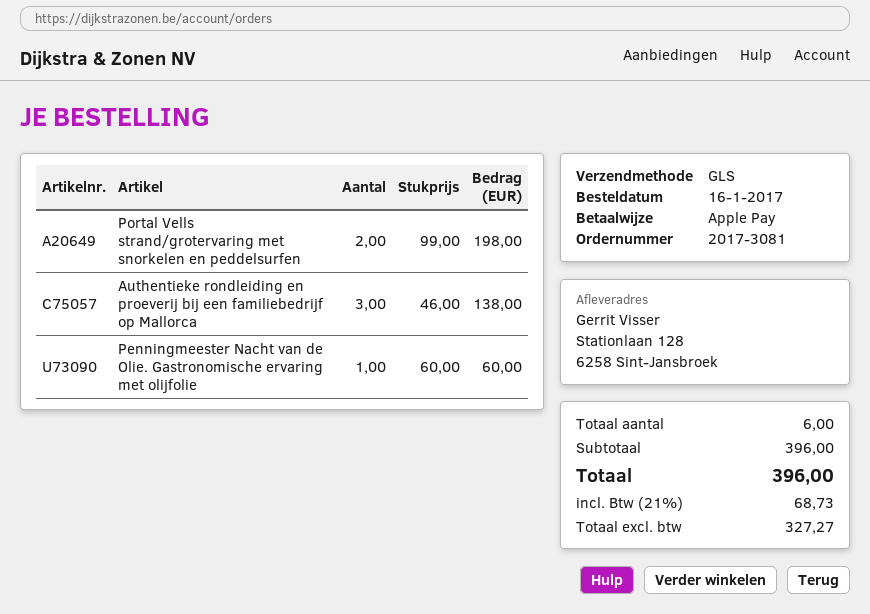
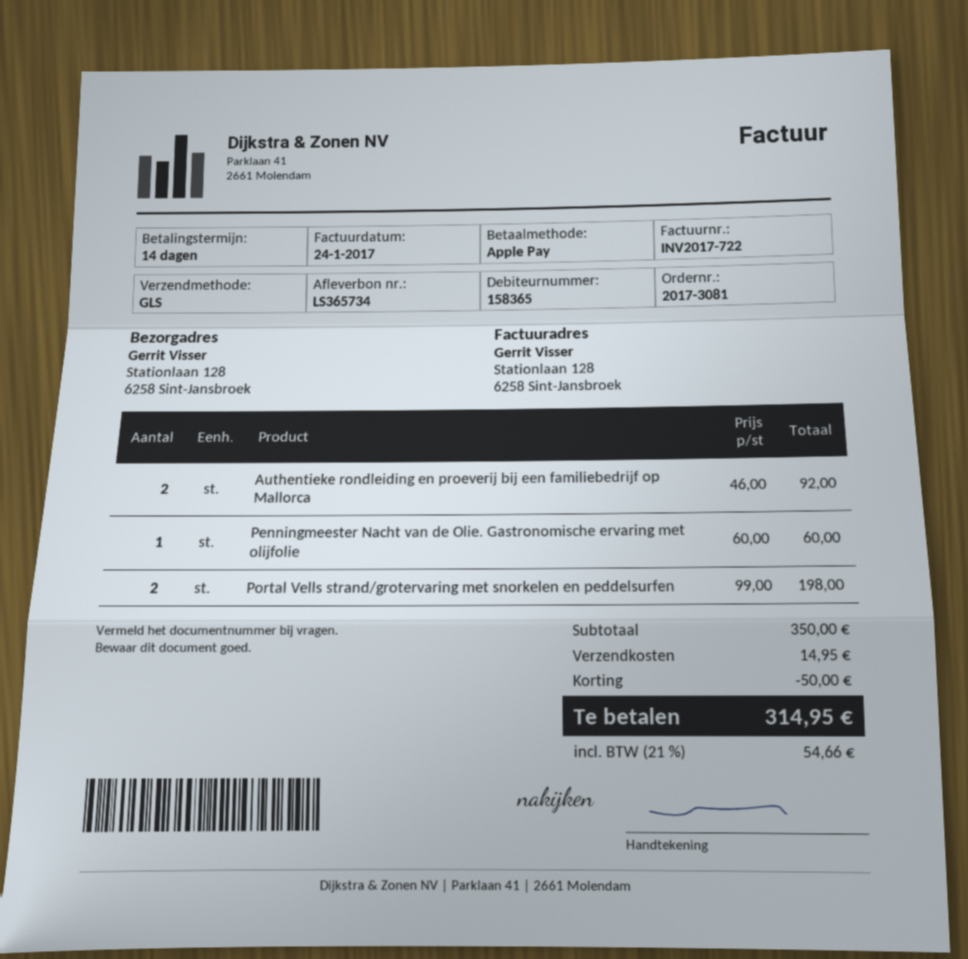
Authentieke rondleiding en proeverij bij een familiebedrijf op Mallorca: 3 x 46.00 = 138.00 -> 2 x 46.00 = 92.00
subtotal: 396.00 -> 350.00
discount: none -> 50.00
shipping: none -> 14.95
tax: 21% = 68.73 -> 21% = 54.66
total: 396.00 -> 314.95

